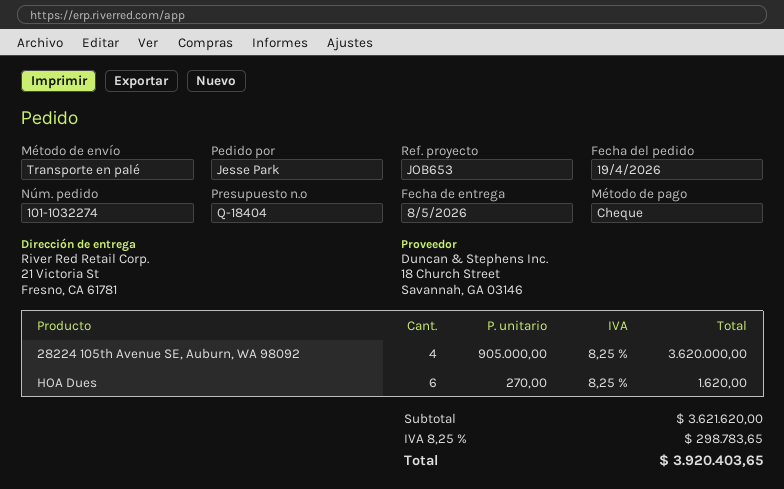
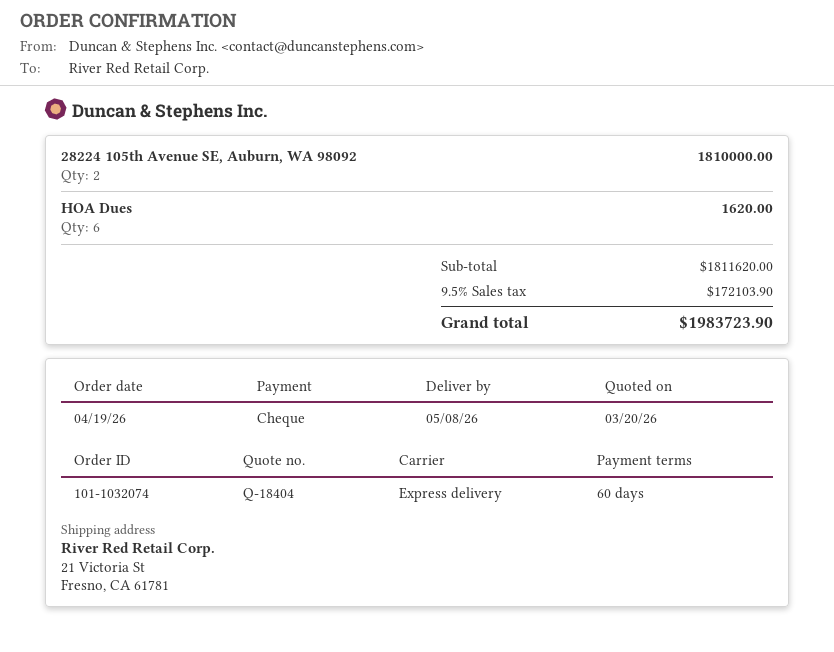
order number: 101-1032274 -> 101-1032074
shipping method: pallet freight -> express
28224 105th Avenue SE, Auburn, WA 98092: 4 for 3620000.00 -> 2 for 1810000.00
subtotal: 3621620.00 -> 1811620.00
tax: 8.25% = 298783.65 -> 9.5% = 172103.90
total: 3920403.65 -> 1983723.90

